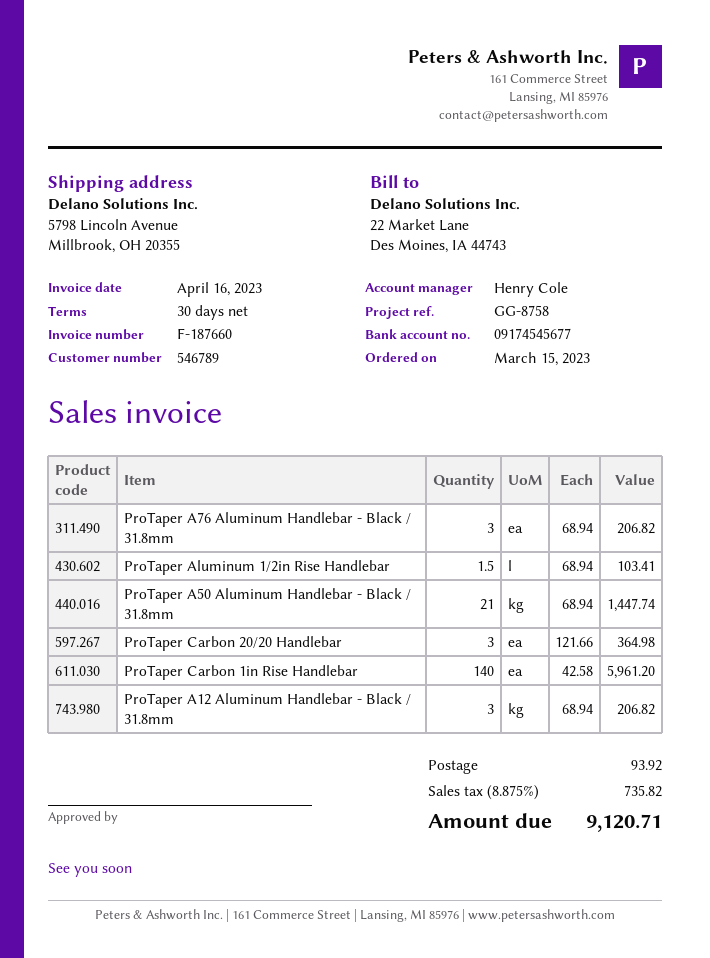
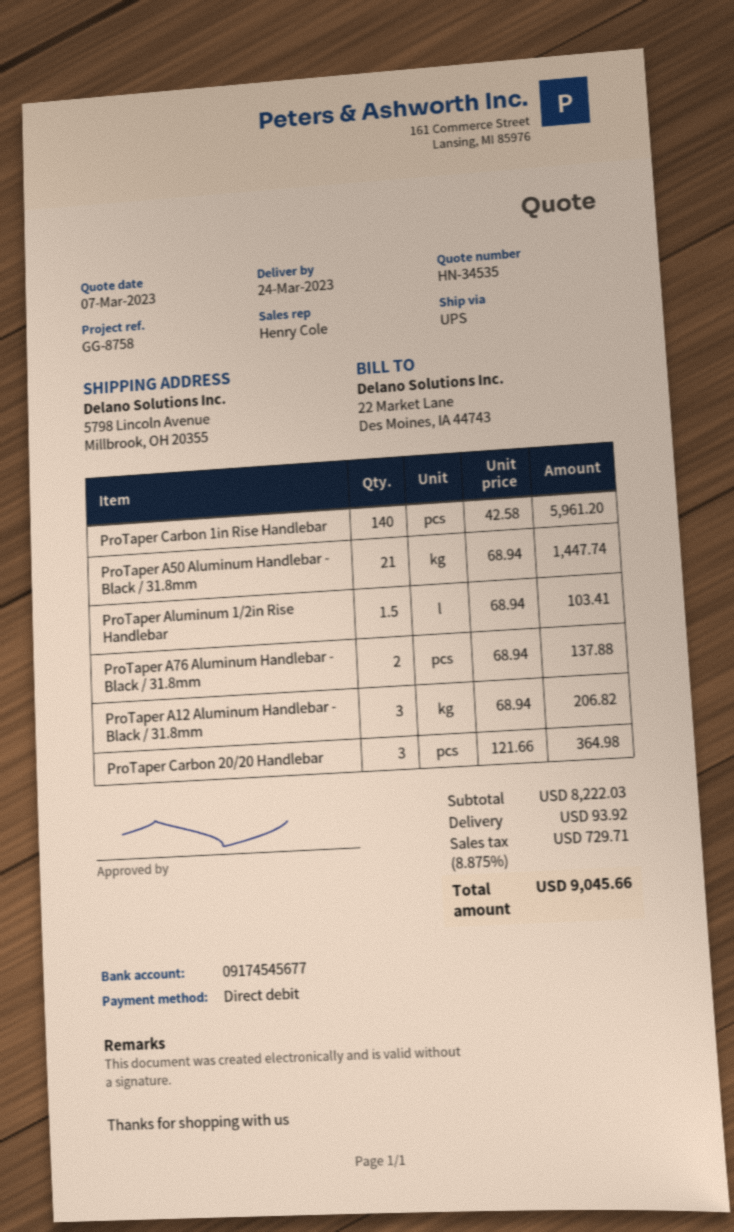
ProTaper A76 Aluminum Handlebar - Black / 31.8mm: 3 x 68.94 = 206.82 -> 2 x 68.94 = 137.88
tax: 8.875% = 735.82 -> 8.875% = 729.71
total: 9120.71 -> 9045.66

